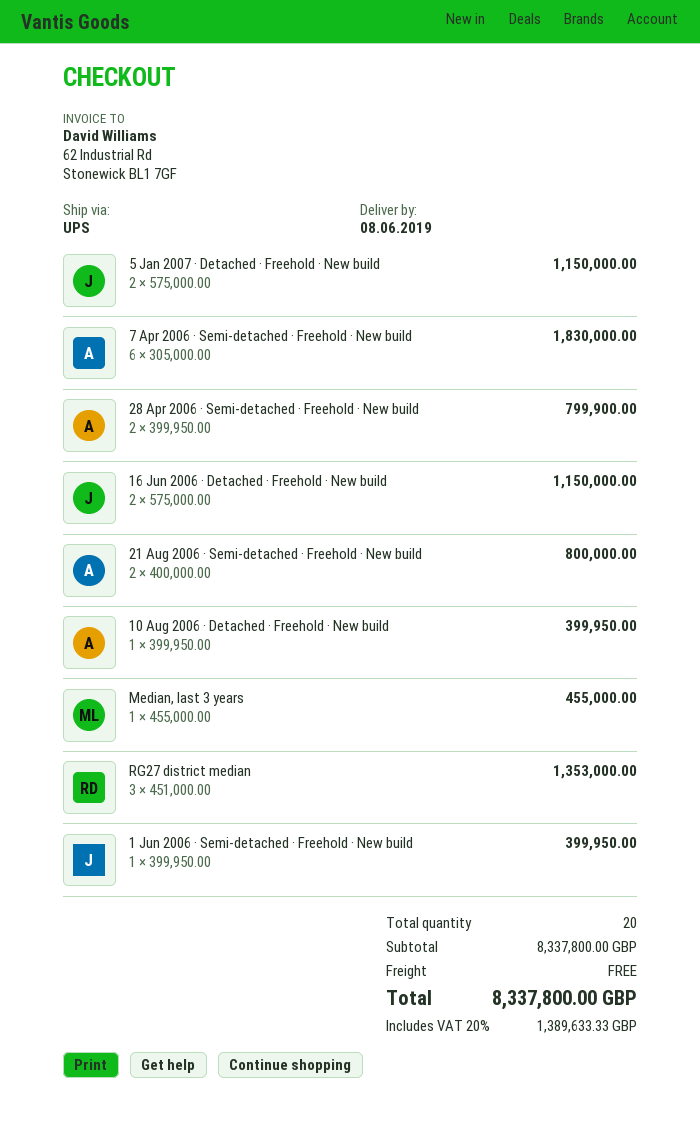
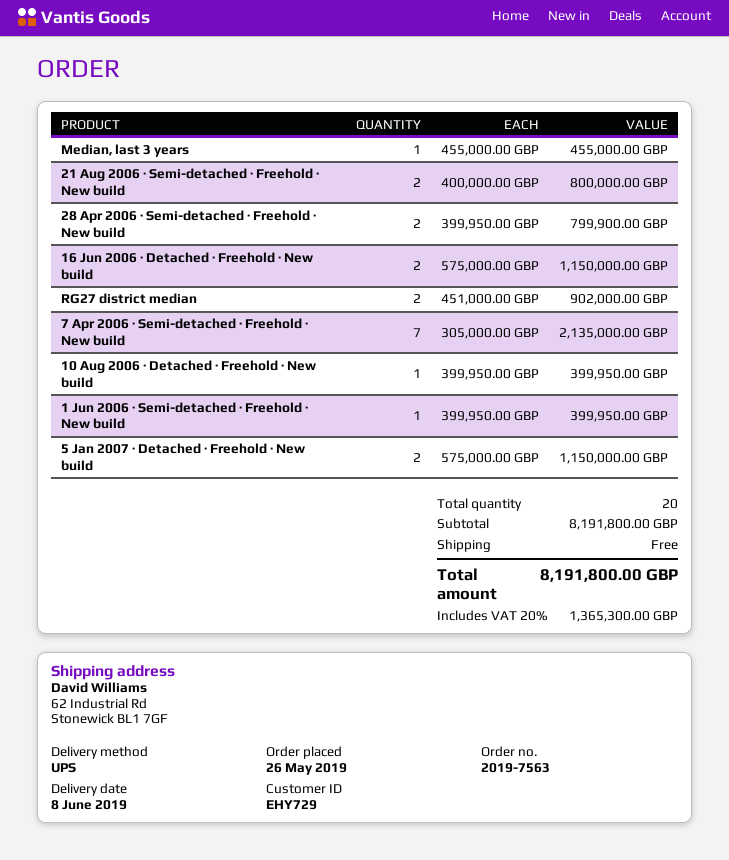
7 Apr 2006 · Semi-detached · Freehold · New build: 6 x 305000.00 = 1830000.00 -> 7 x 305000.00 = 2135000.00
RG27 district median: 3 x 451000.00 = 1353000.00 -> 2 x 451000.00 = 902000.00
subtotal: 8337800.00 -> 8191800.00
tax: 20% = 1389633.33 -> 20% = 1365300.00
total: 8337800.00 -> 8191800.00

